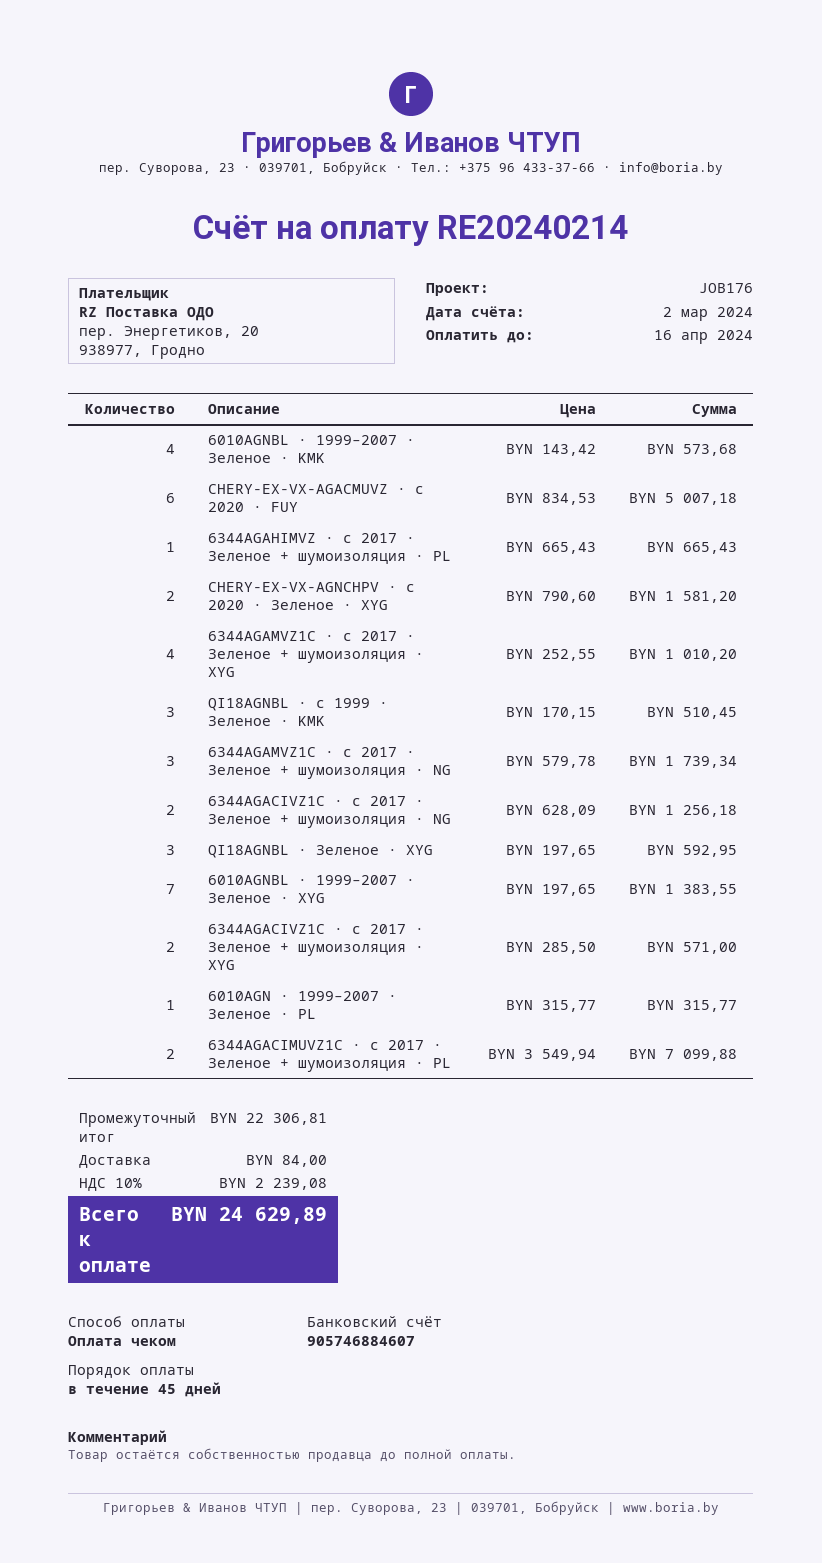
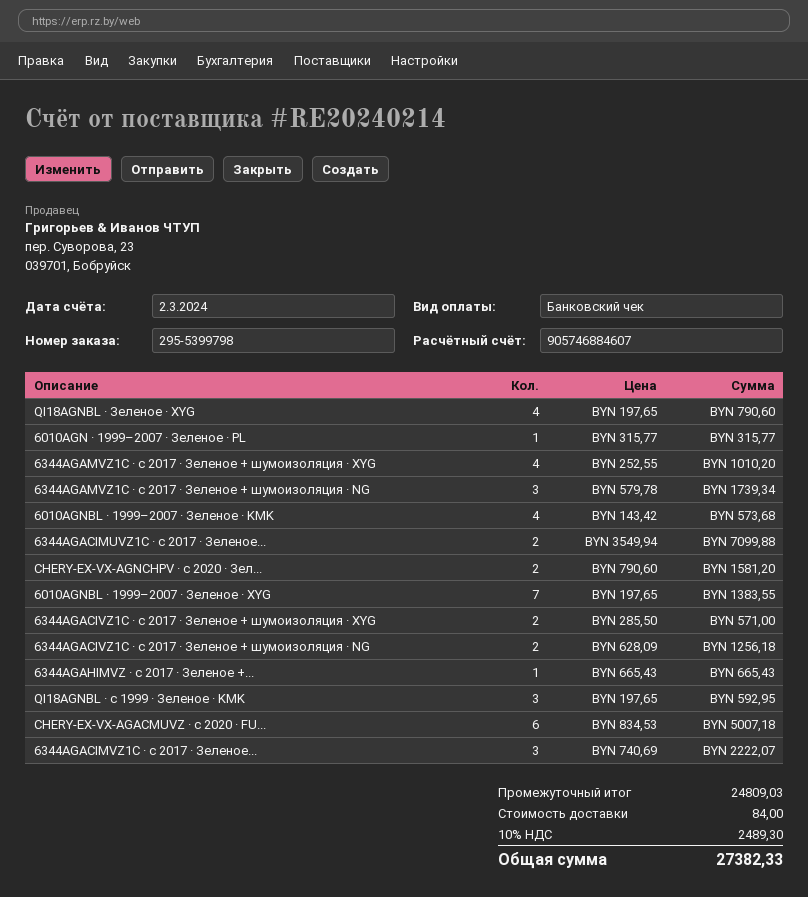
QI18AGNBL · с 1999 · Зеленое · KMK: 3 x 170.15 = 510.45 -> 3 x 197.65 = 592.95
QI18AGNBL · Зеленое · XYG: 3 x 197.65 = 592.95 -> 4 x 197.65 = 790.60
6344AGACIMVZ1C · с 2017 · Зеленое...: none -> 3 x 740.69 = 2222.07
subtotal: 22306.81 -> 24809.03
tax: 10% = 2239.08 -> 10% = 2489.30
total: 24629.89 -> 27382.33

